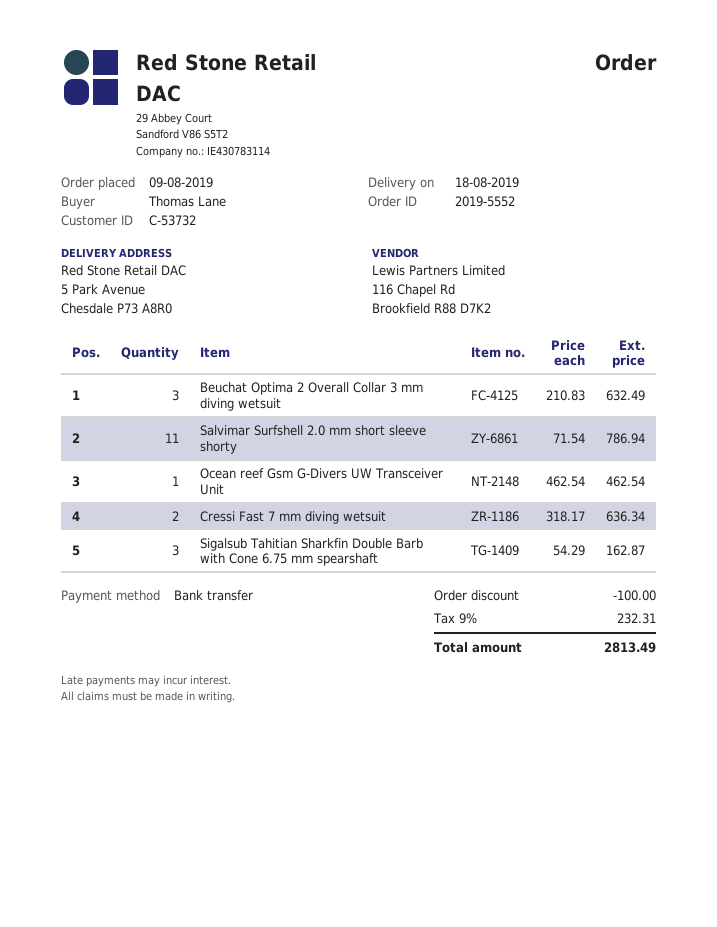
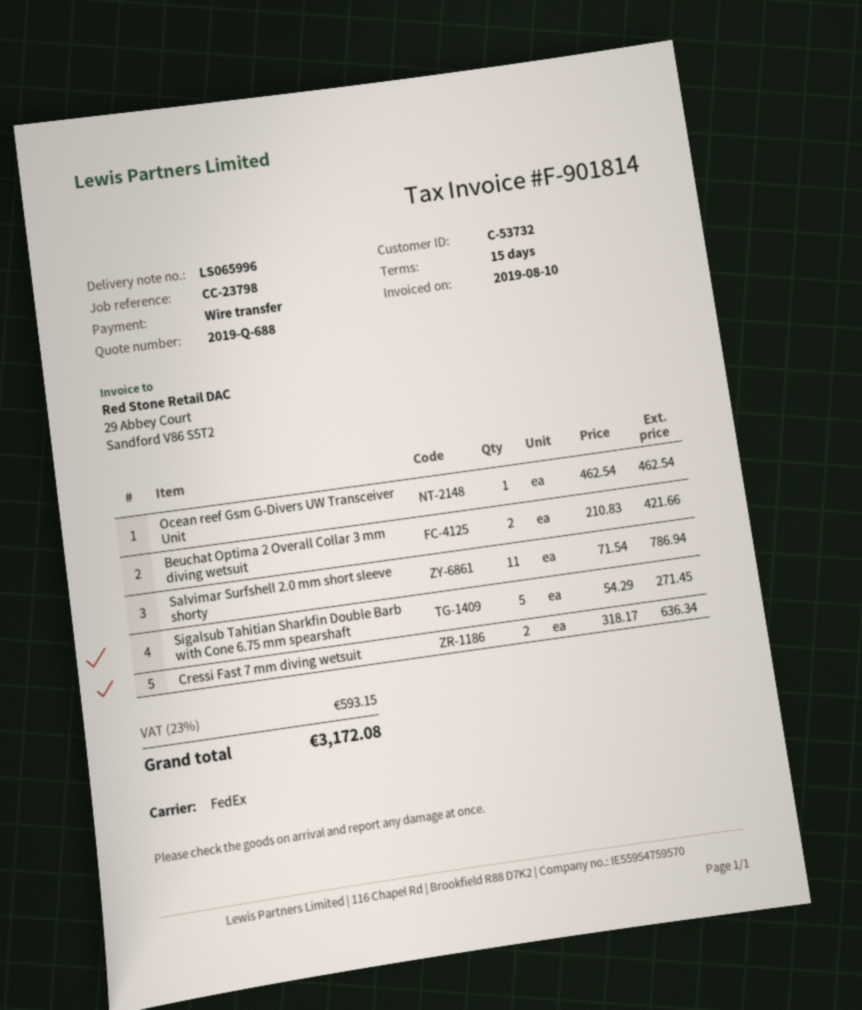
Beuchat Optima 2 Overall Collar 3 mm diving wetsuit: 3 x 210.83 = 632.49 -> 2 x 210.83 = 421.66
Sigalsub Tahitian Sharkfin Double Barb with Cone 6.75 mm spearshaft: 3 x 54.29 = 162.87 -> 5 x 54.29 = 271.45
discount: 100.00 -> none
tax: 9% = 232.31 -> 23% = 593.15
total: 2813.49 -> 3172.08

